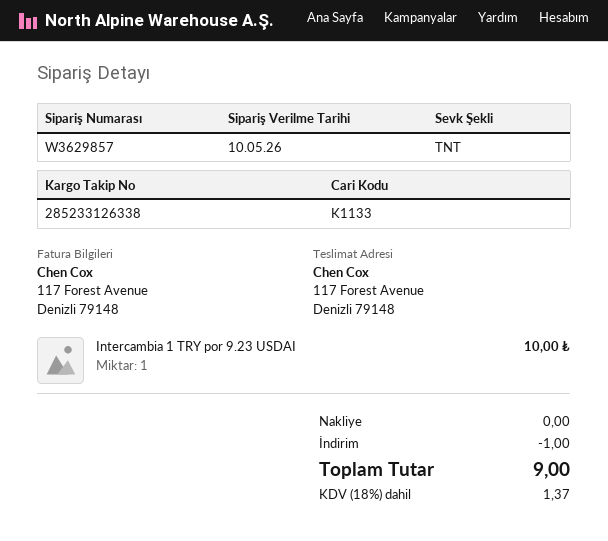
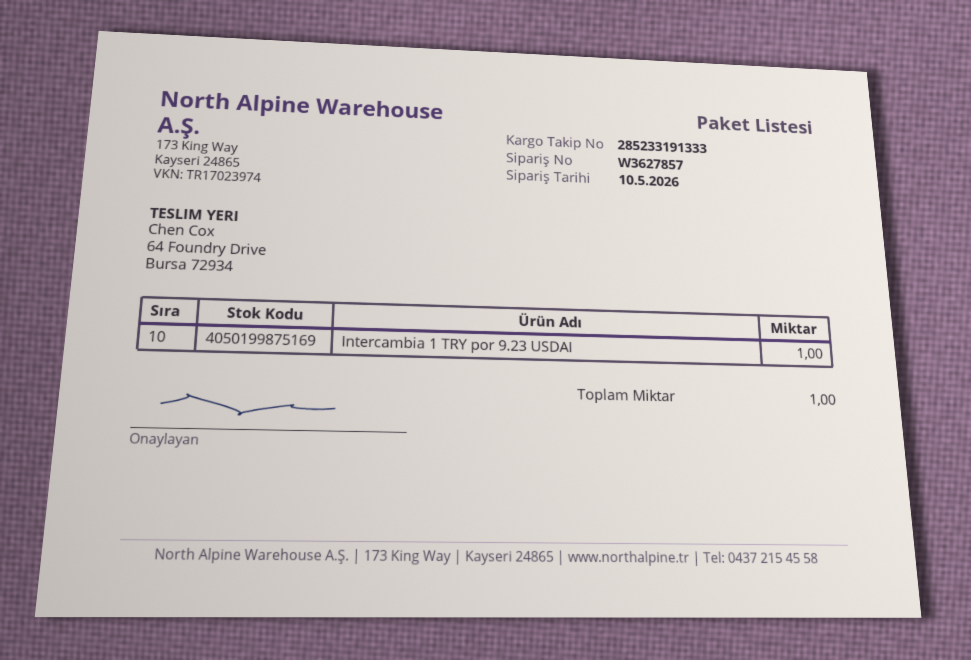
order number: W3629857 -> W3627857
tracking number: 285233126338 -> 285233191333
ship to: 117 Forest Avenue, Denizli 79148 -> 64 Foundry Drive, Bursa 72934

